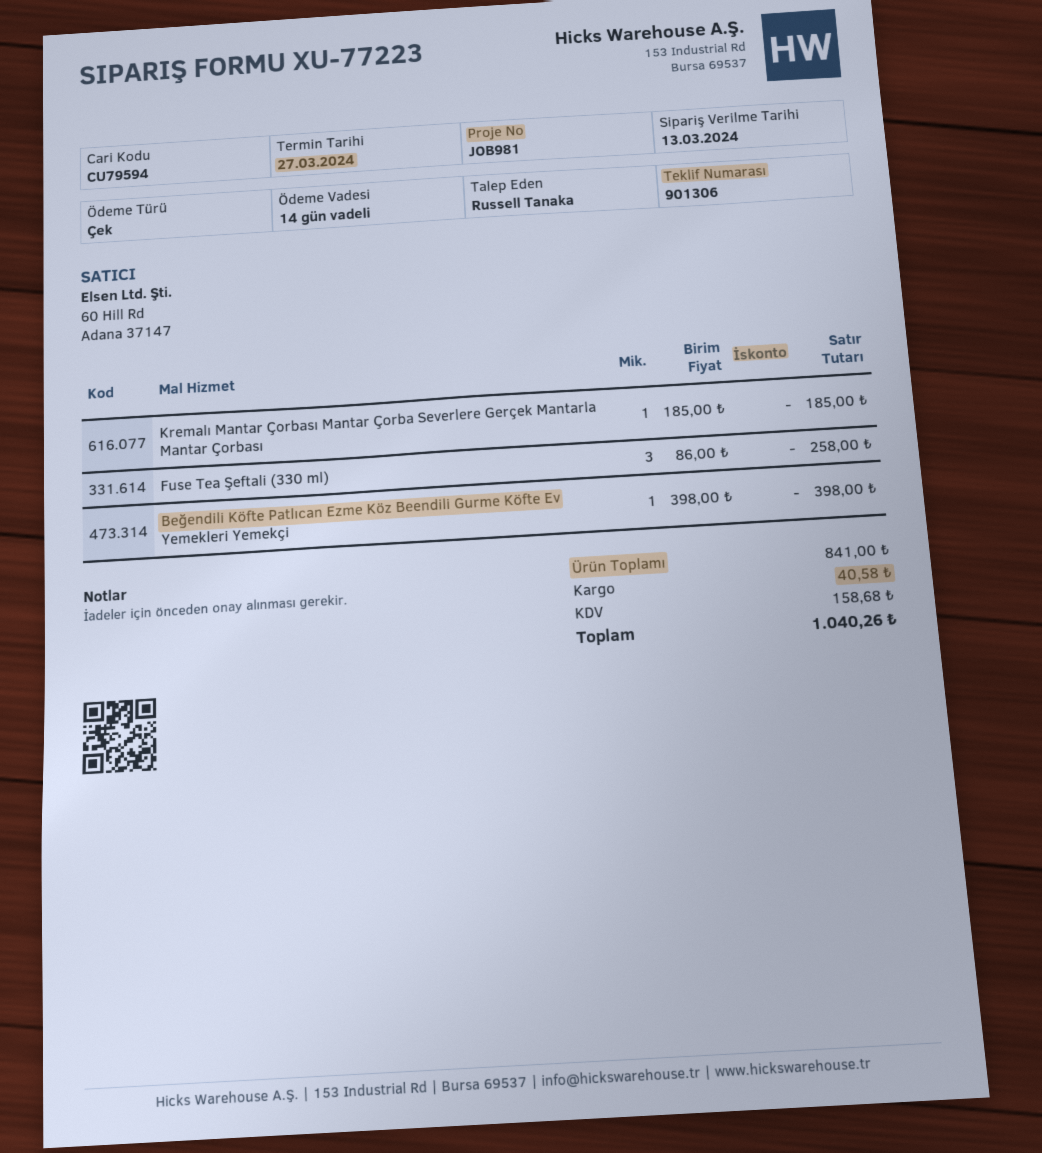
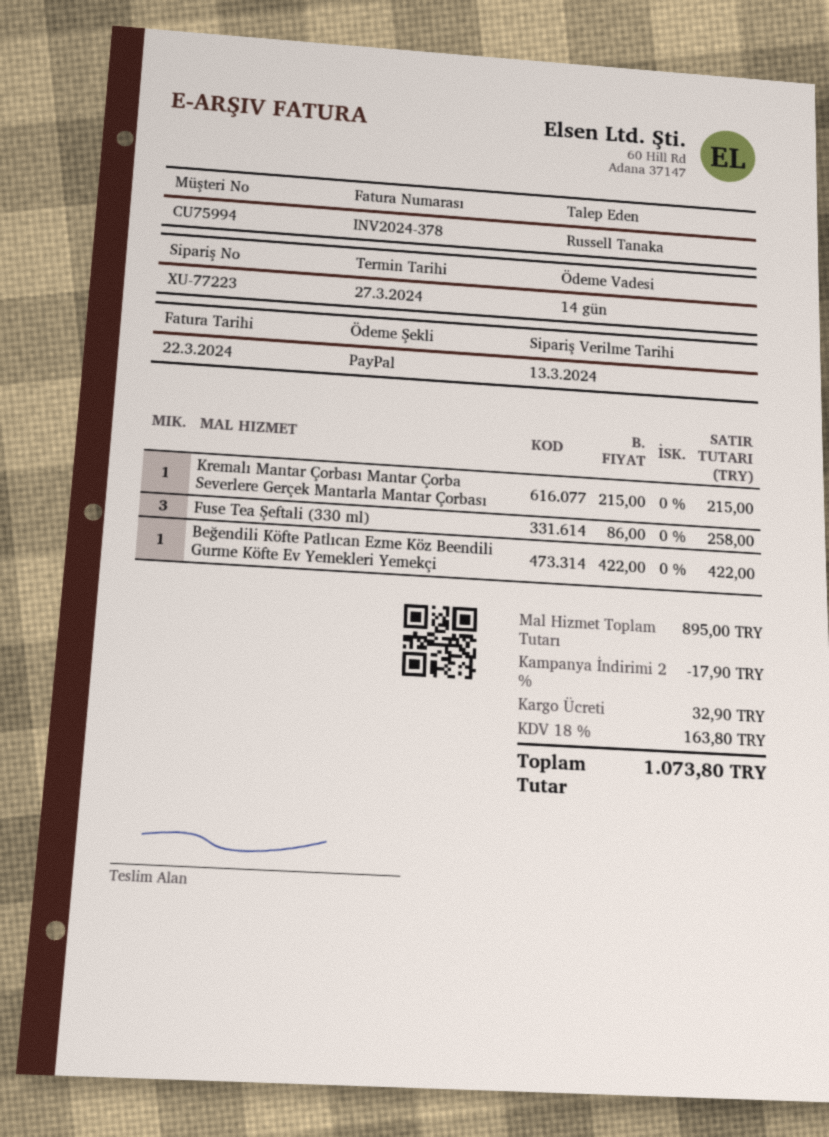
customer number: CU79594 -> CU75994
payment method: cheque -> PayPal
Kremalı Mantar Çorbası Mantar Çorba Severlere Gerçek Mantarla Mantar Çorbası: 1 x 185.00 = 185.00 -> 1 x 215.00 = 215.00
Beğendili Köfte Patlıcan Ezme Köz Beendili Gurme Köfte Ev Yemekleri Yemekçi: 1 x 398.00 = 398.00 -> 1 x 422.00 = 422.00
subtotal: 841.00 -> 895.00
discount: none -> 2% = 17.90
shipping: 40.58 -> 32.90
tax: 158.68 -> 163.80
total: 1040.26 -> 1073.80

